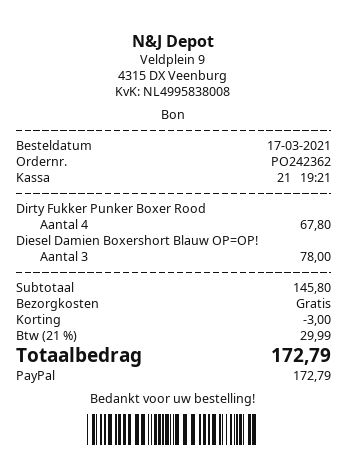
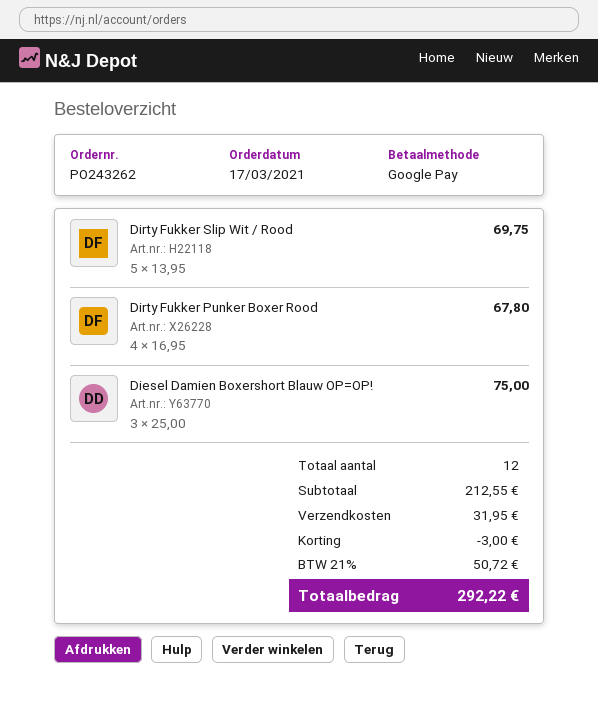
order number: PO242362 -> PO243262
payment method: PayPal -> Google Pay
Diesel Damien Boxershort Blauw OP=OP!: 3 for 78.00 -> 3 for 75.00
Dirty Fukker Slip Wit / Rood: none -> 5 for 69.75
subtotal: 145.80 -> 212.55
shipping: 0.00 -> 31.95
tax: 21% = 29.99 -> 21% = 50.72
total: 172.79 -> 292.22

